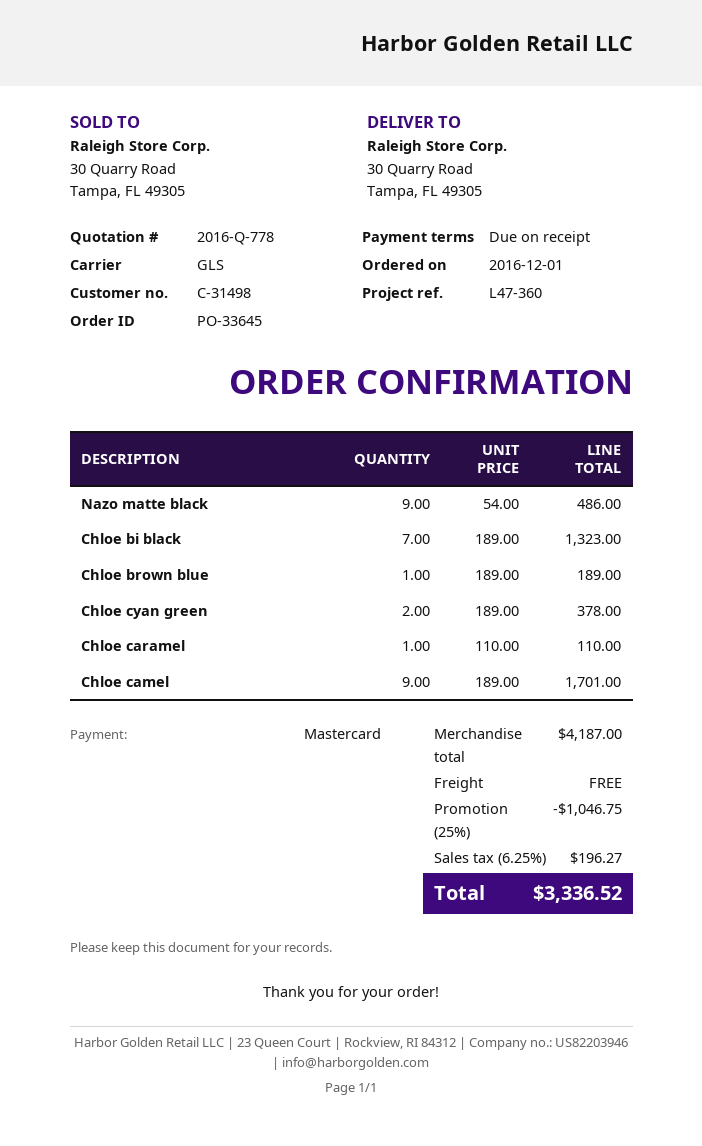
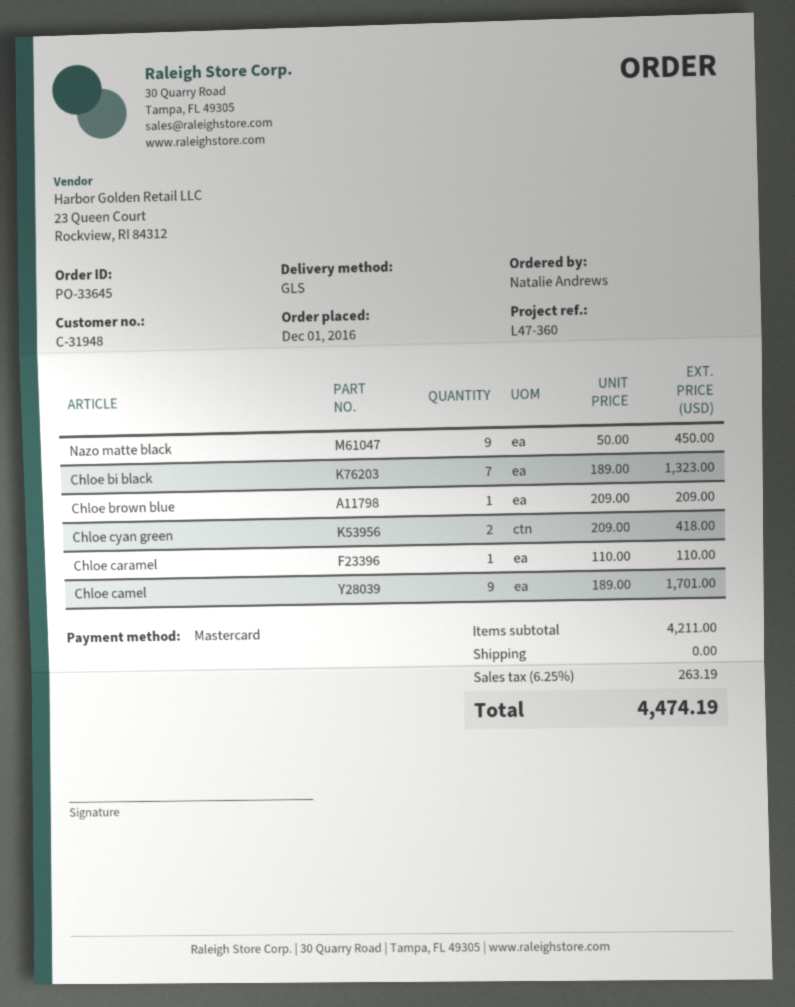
customer number: C-31498 -> C-31948
Nazo matte black: 9 x 54.00 = 486.00 -> 9 x 50.00 = 450.00
Chloe brown blue: 1 x 189.00 = 189.00 -> 1 x 209.00 = 209.00
Chloe cyan green: 2 x 189.00 = 378.00 -> 2 x 209.00 = 418.00
subtotal: 4187.00 -> 4211.00
discount: 25% = 1046.75 -> none
tax: 6.25% = 196.27 -> 6.25% = 263.19
total: 3336.52 -> 4474.19

